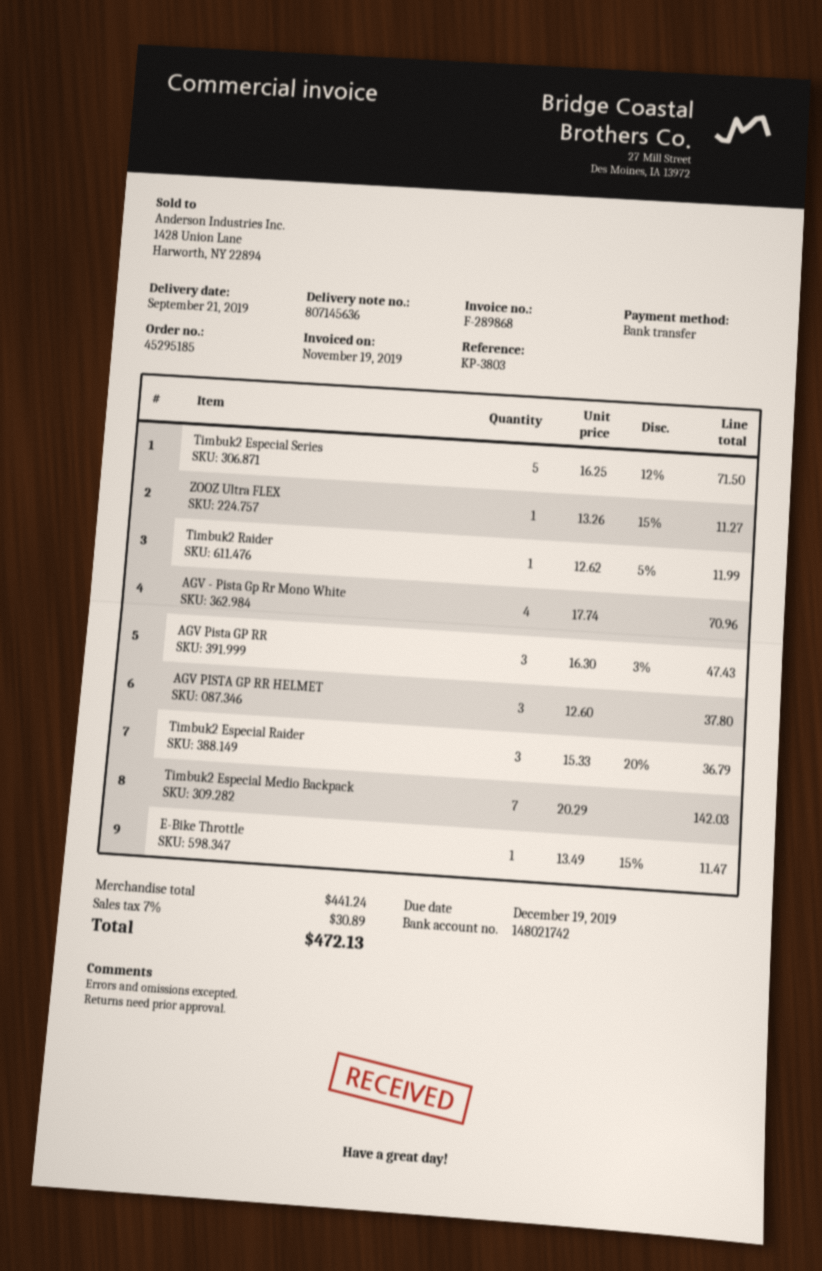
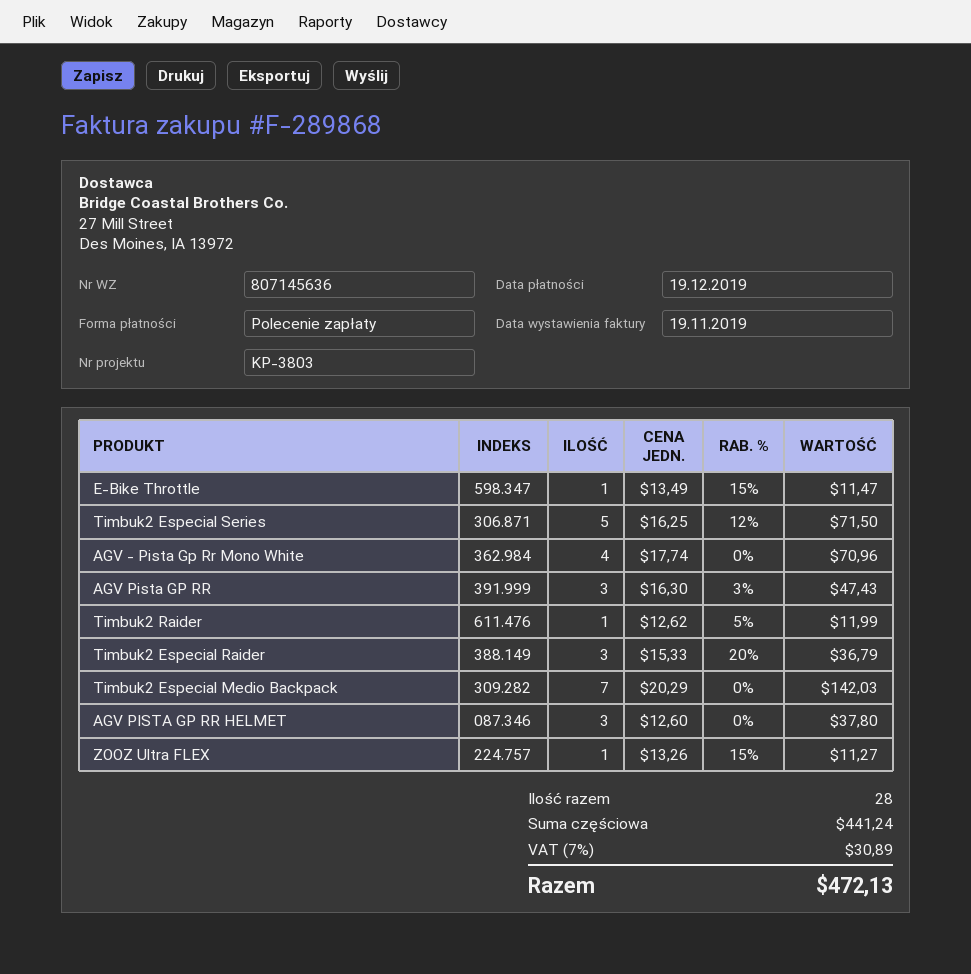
payment method: bank transfer -> direct debit

